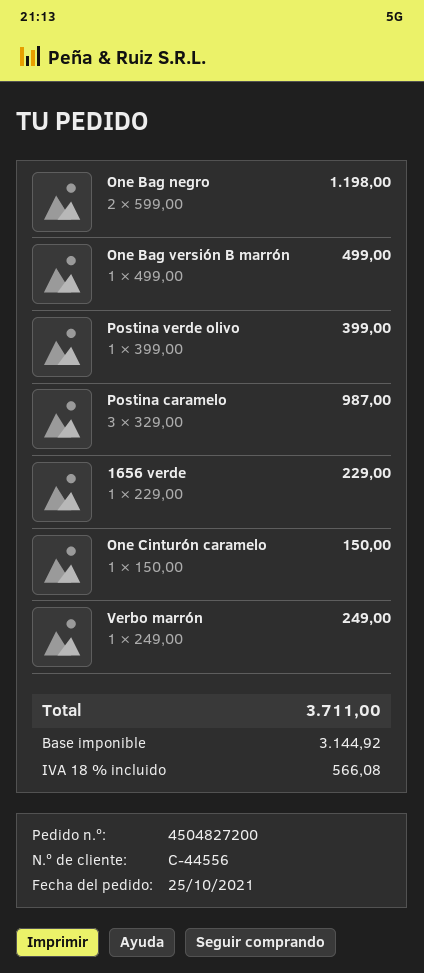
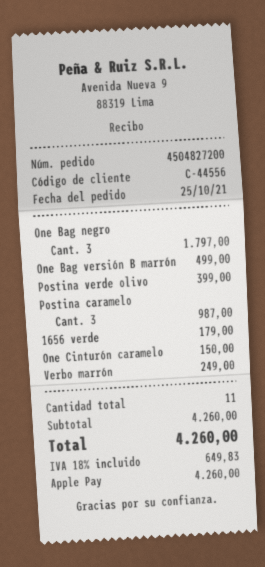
One Bag negro: 2 for 1198.00 -> 3 for 1797.00
1656 verde: 1 for 229.00 -> 1 for 179.00
tax: 18% = 566.08 -> 18% = 649.83
total: 3711.00 -> 4260.00

